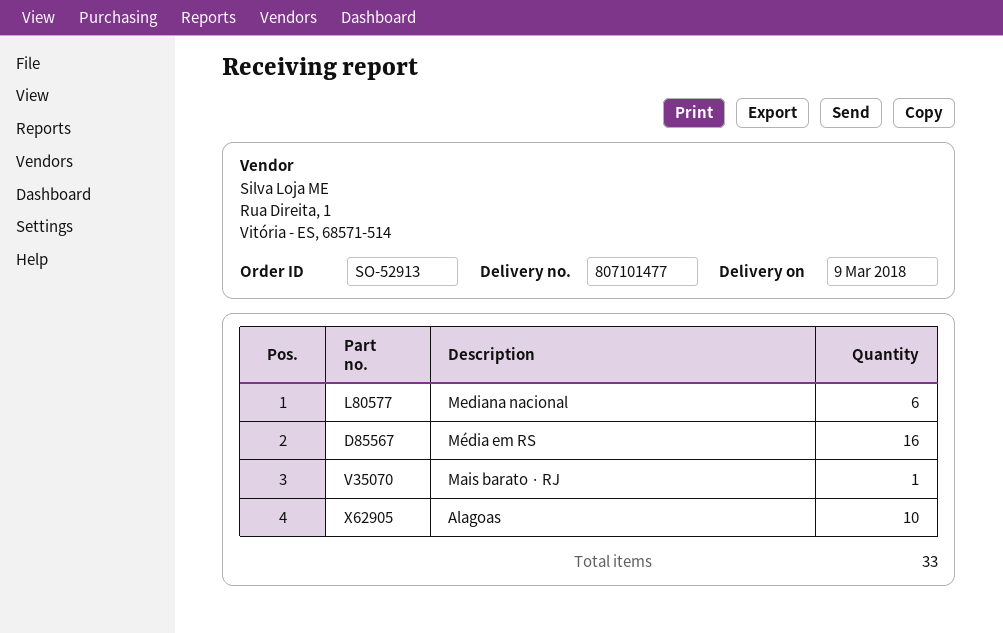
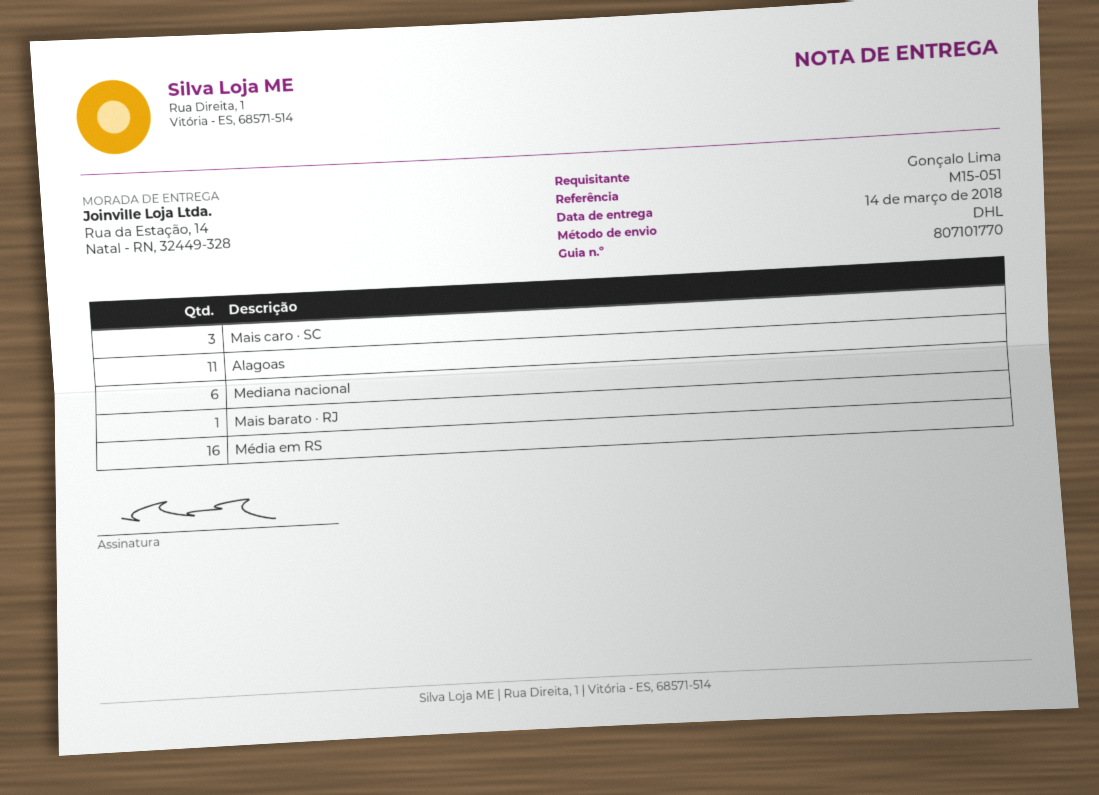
delivery note number: 807101477 -> 807101770
delivery date: 2018-03-09 -> 2018-03-14
Alagoas: 10 -> 11
Mais caro · SC: none -> 3

